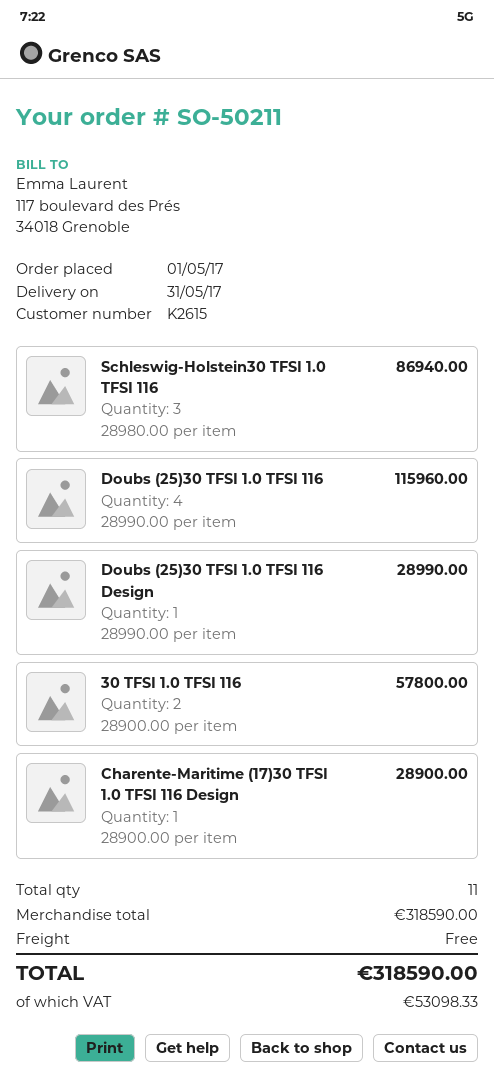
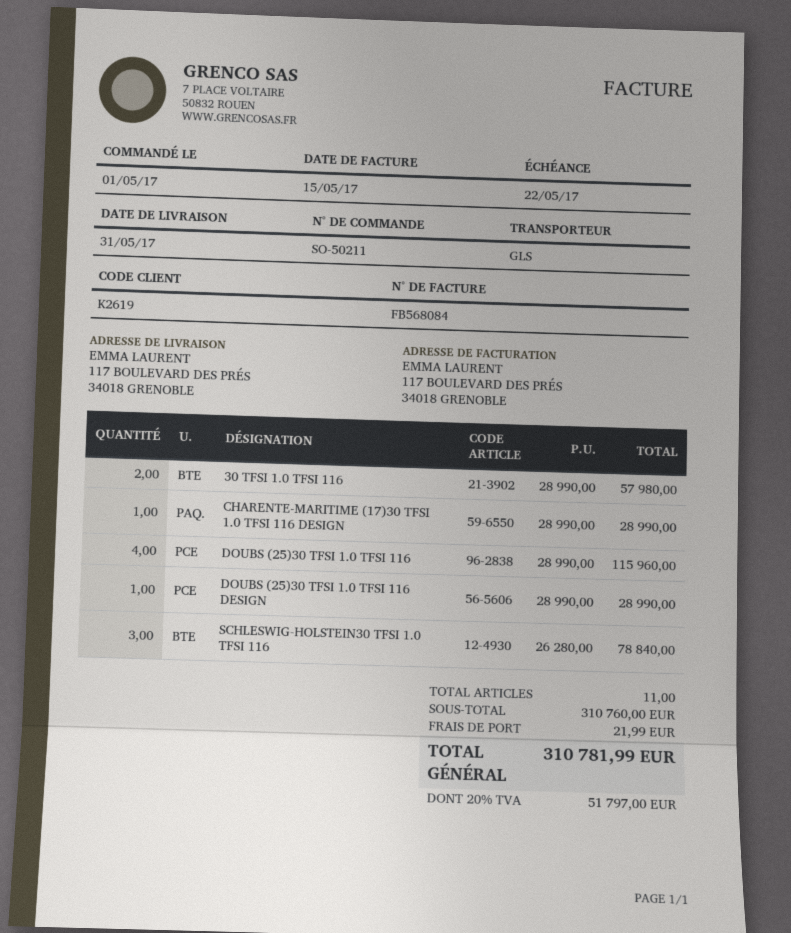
customer number: K2615 -> K2619
Schleswig-Holstein30 TFSI 1.0 TFSI 116: 3 x 28980.00 = 86940.00 -> 3 x 26280.00 = 78840.00
30 TFSI 1.0 TFSI 116: 2 x 28900.00 = 57800.00 -> 2 x 28990.00 = 57980.00
Charente-Maritime (17)30 TFSI 1.0 TFSI 116 Design: 1 x 28900.00 = 28900.00 -> 1 x 28990.00 = 28990.00
subtotal: 318590.00 -> 310760.00
shipping: 0.00 -> 21.99
tax: 53098.33 -> 51797.00
total: 318590.00 -> 310781.99

